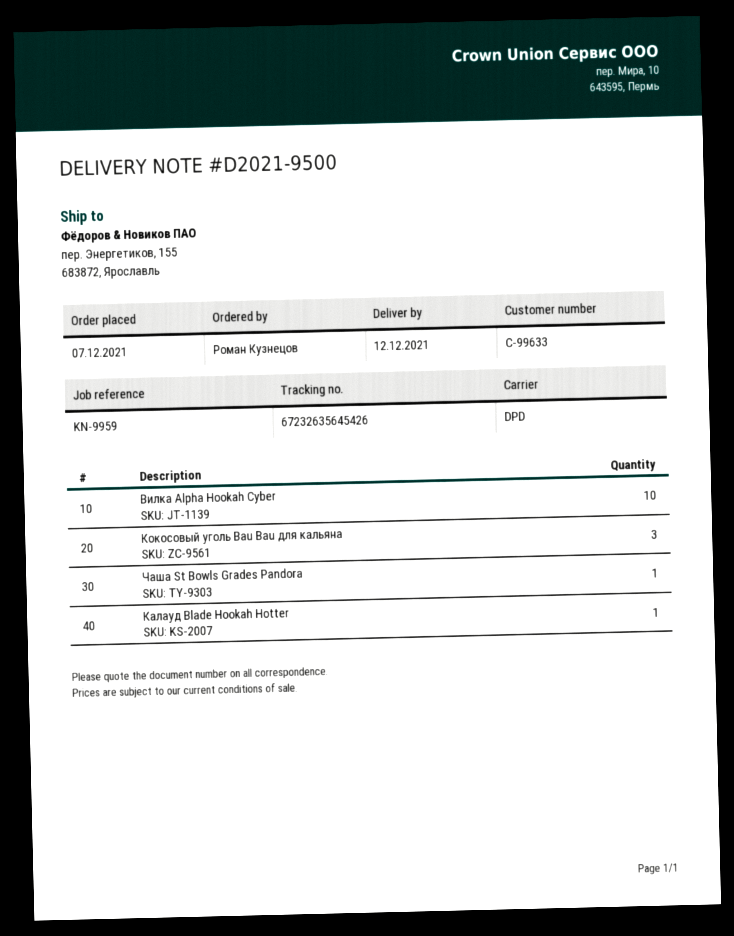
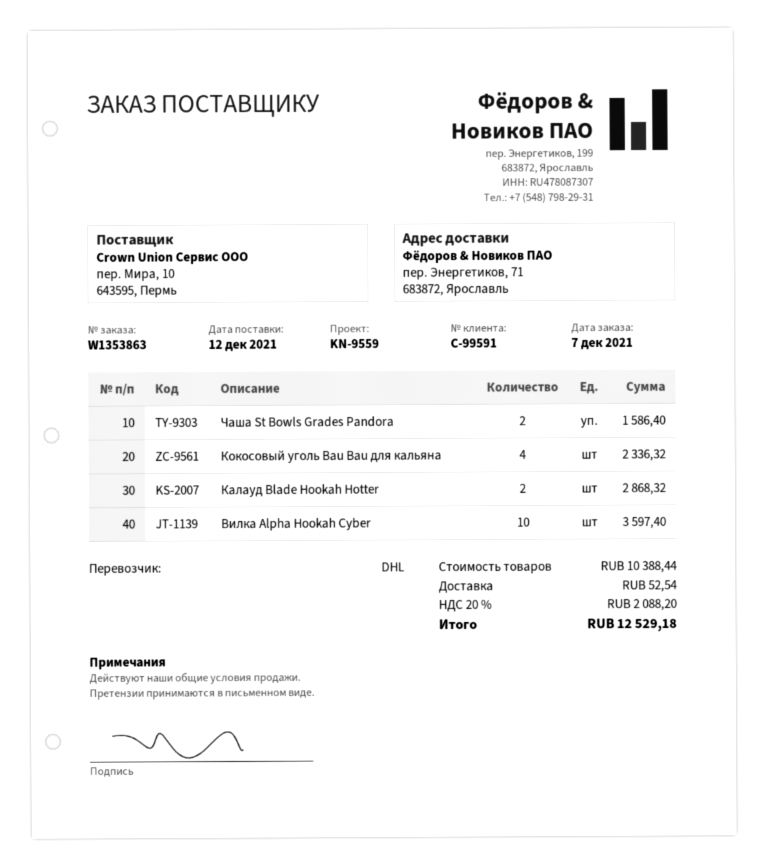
customer number: C-99633 -> C-99591
reference: KN-9959 -> KN-9559
shipping method: DPD -> DHL
ship to: пер. Энергетиков, 155, 683872, Ярославль -> пер. Энергетиков, 71, 683872, Ярославль
Кокосовый уголь Bau Bau для кальяна: 3 -> 4
Чаша St Bowls Grades Pandora: 1 -> 2
Калауд Blade Hookah Hotter: 1 -> 2

